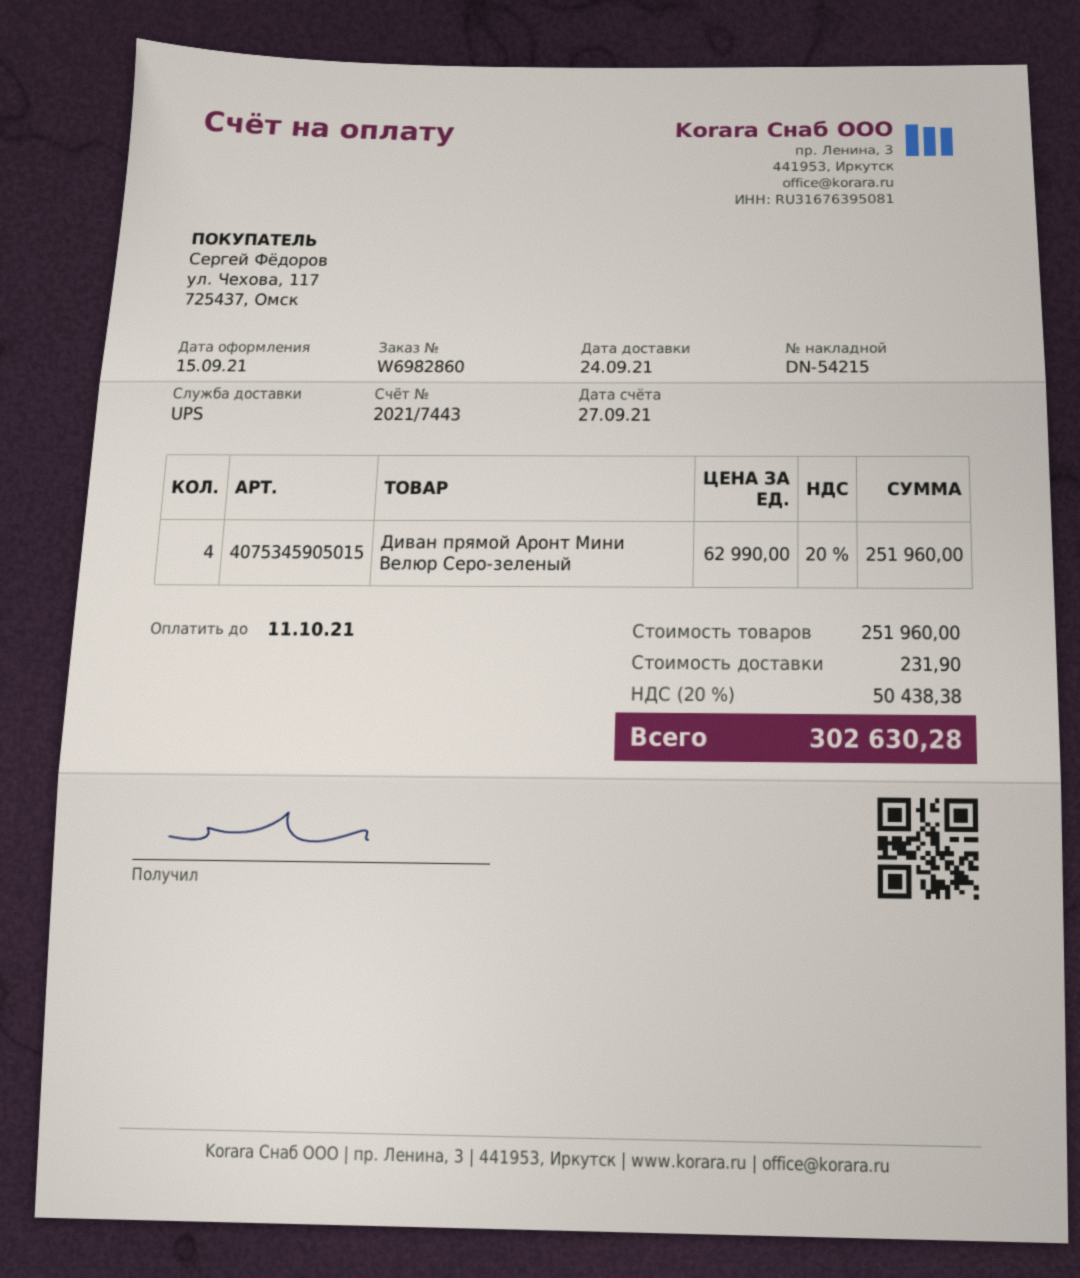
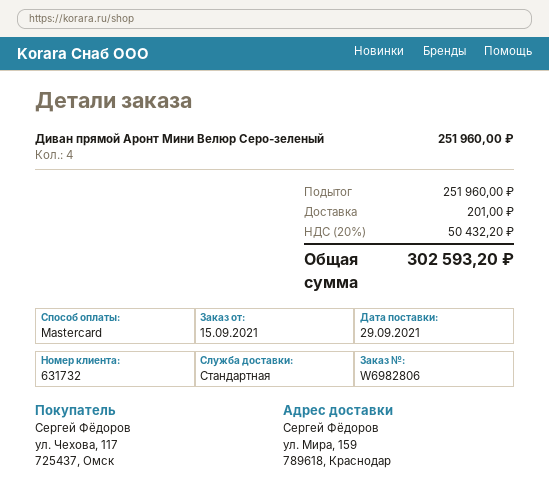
order number: W6982860 -> W6982806
delivery date: 2021-09-24 -> 2021-09-29
shipping method: UPS -> standard
shipping: 231.90 -> 201.00
tax: 20% = 50438.38 -> 20% = 50432.20
total: 302630.28 -> 302593.20

